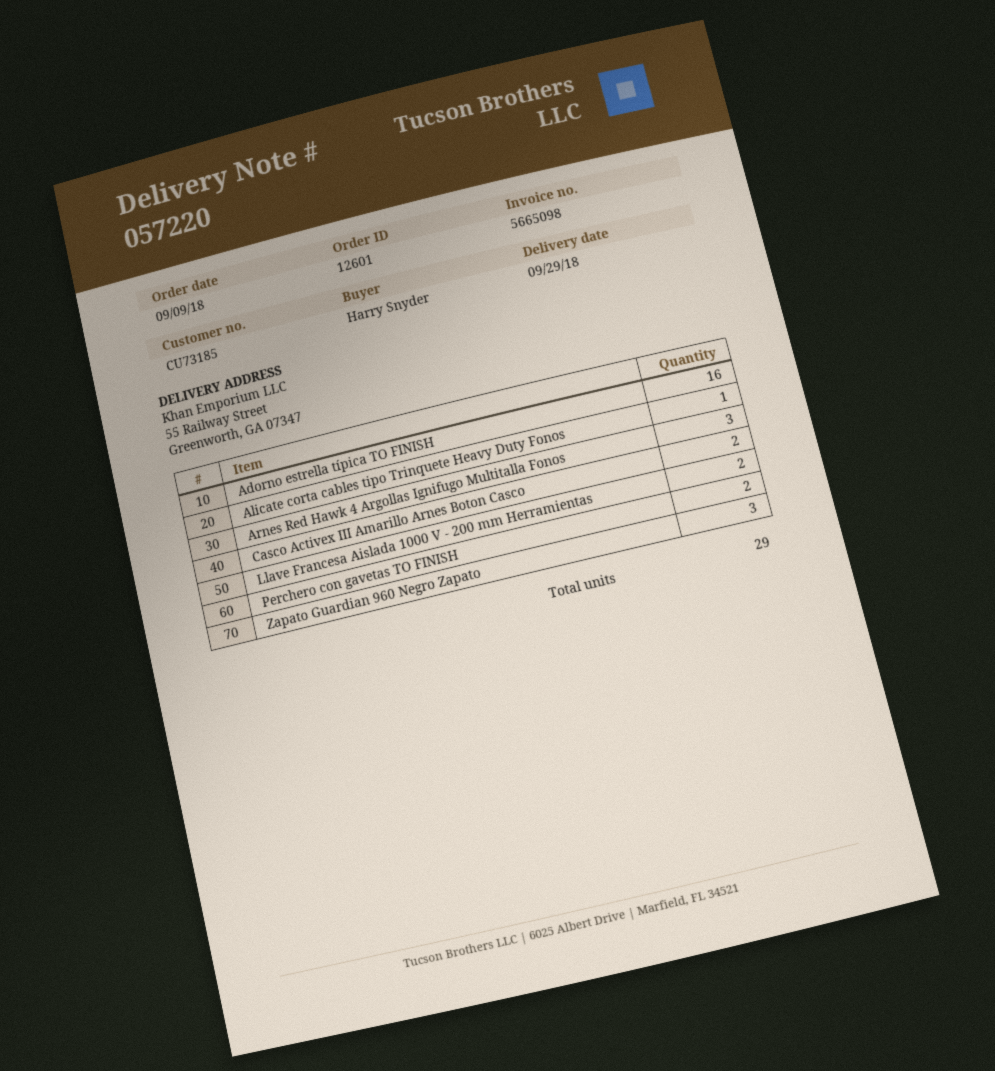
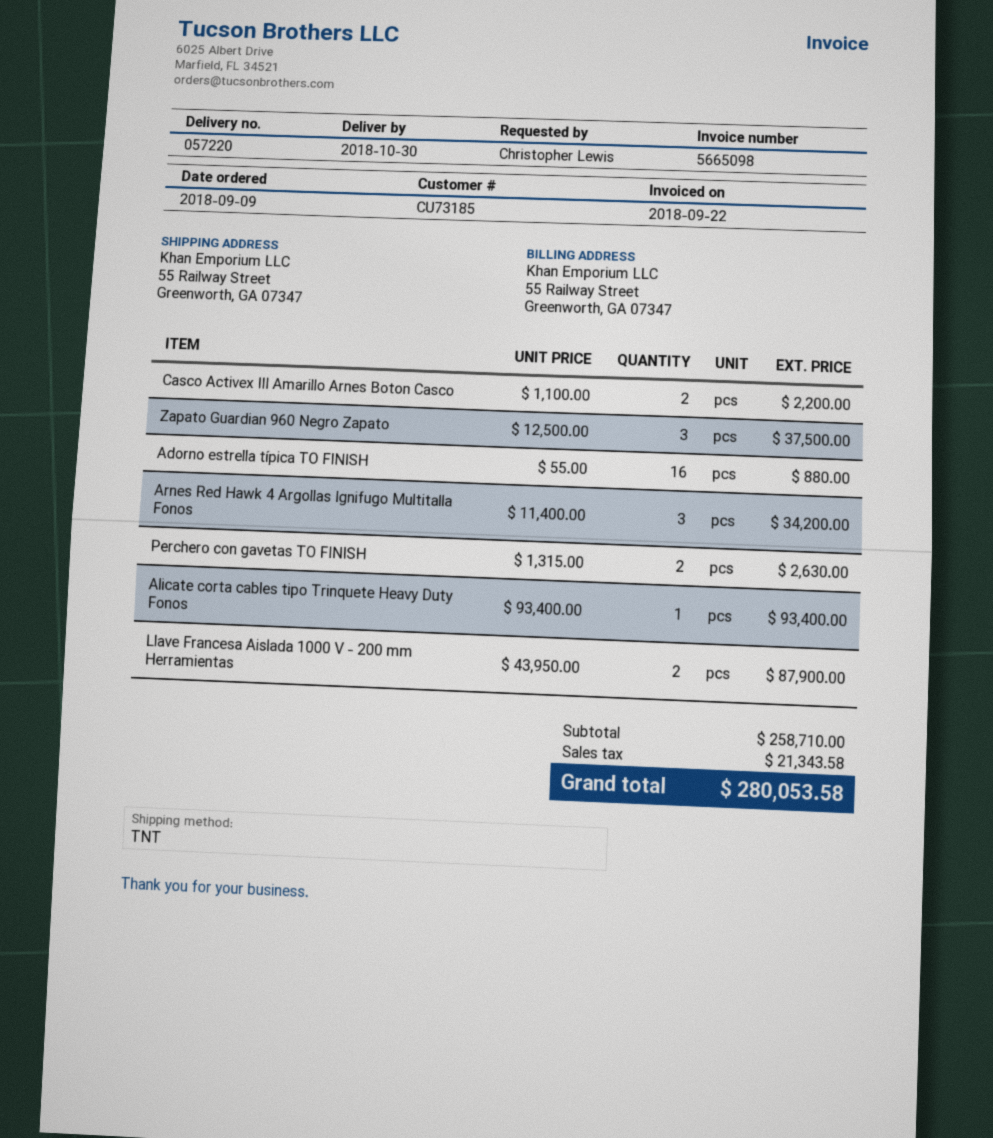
delivery date: 2018-09-29 -> 2018-10-30
ordered by: Harry Snyder -> Christopher Lewis

